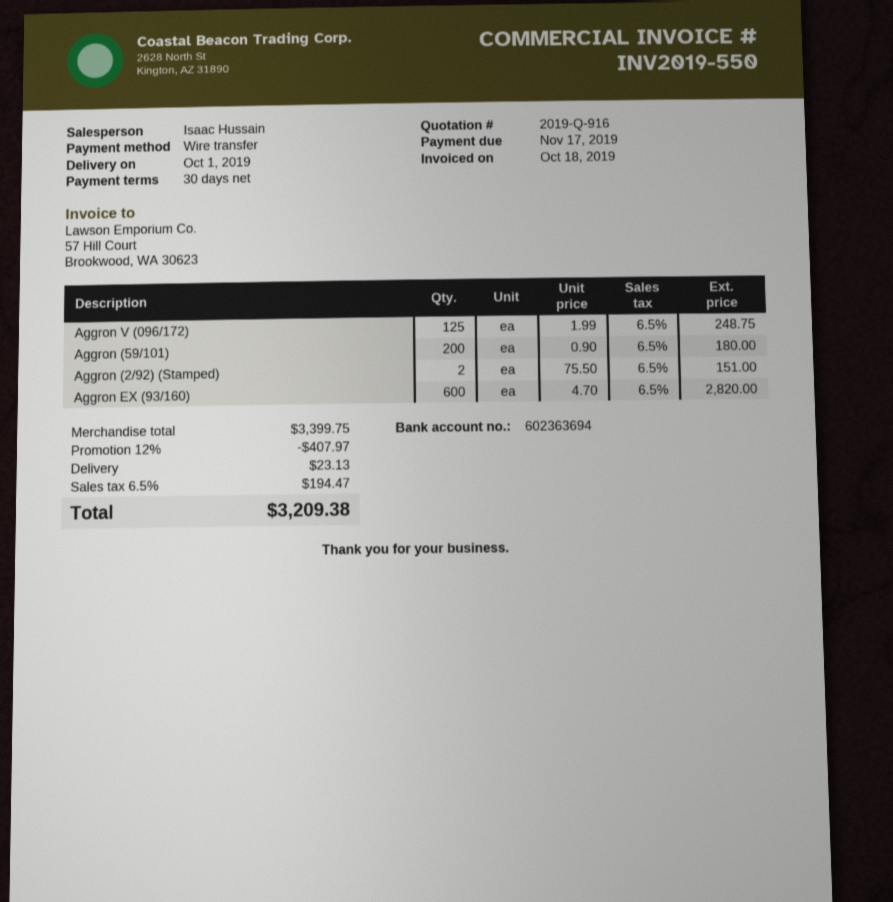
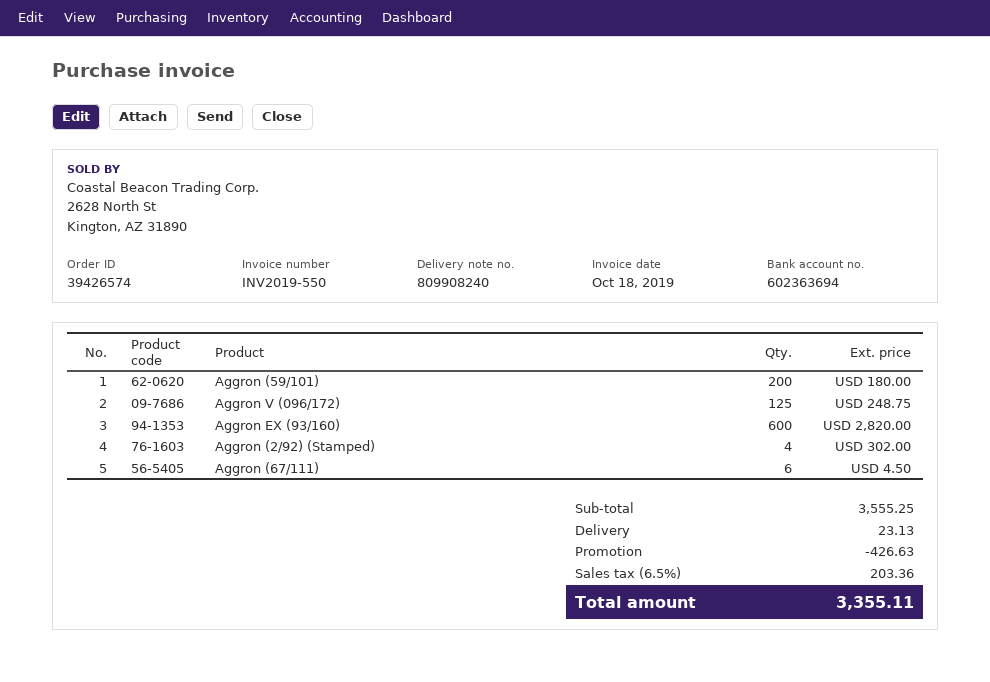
Aggron (2/92) (Stamped): 2 for 151.00 -> 4 for 302.00
Aggron (67/111): none -> 6 for 4.50
subtotal: 3399.75 -> 3555.25
discount: 407.97 -> 426.63
tax: 6.5% = 194.47 -> 6.5% = 203.36
total: 3209.38 -> 3355.11

